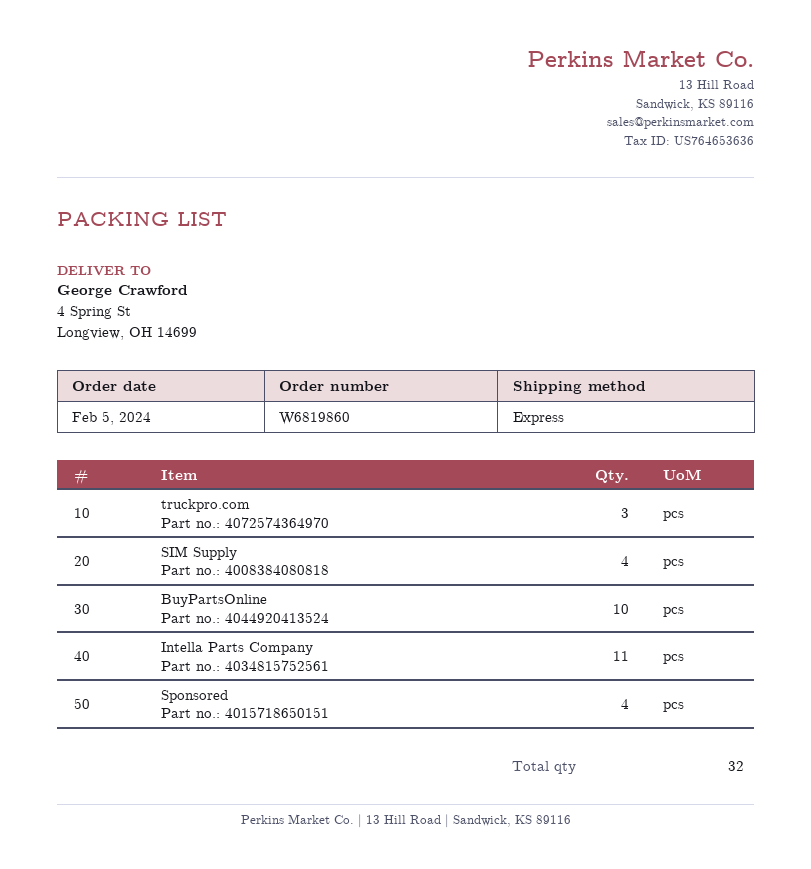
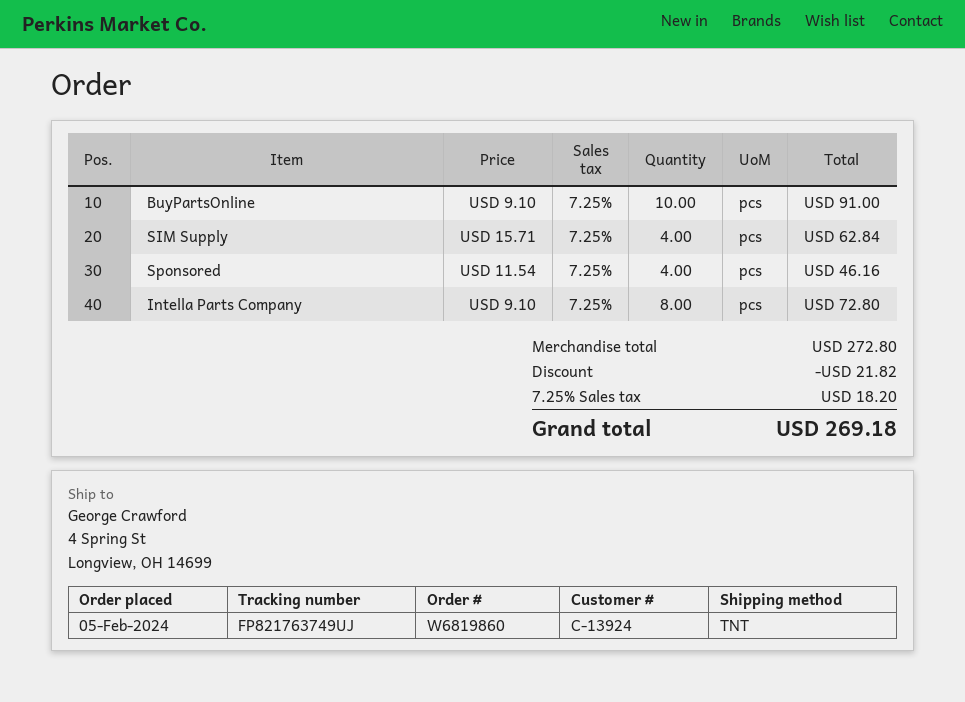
shipping method: express -> TNT
truckpro.com: 3 -> none
Intella Parts Company: 11 -> 8

